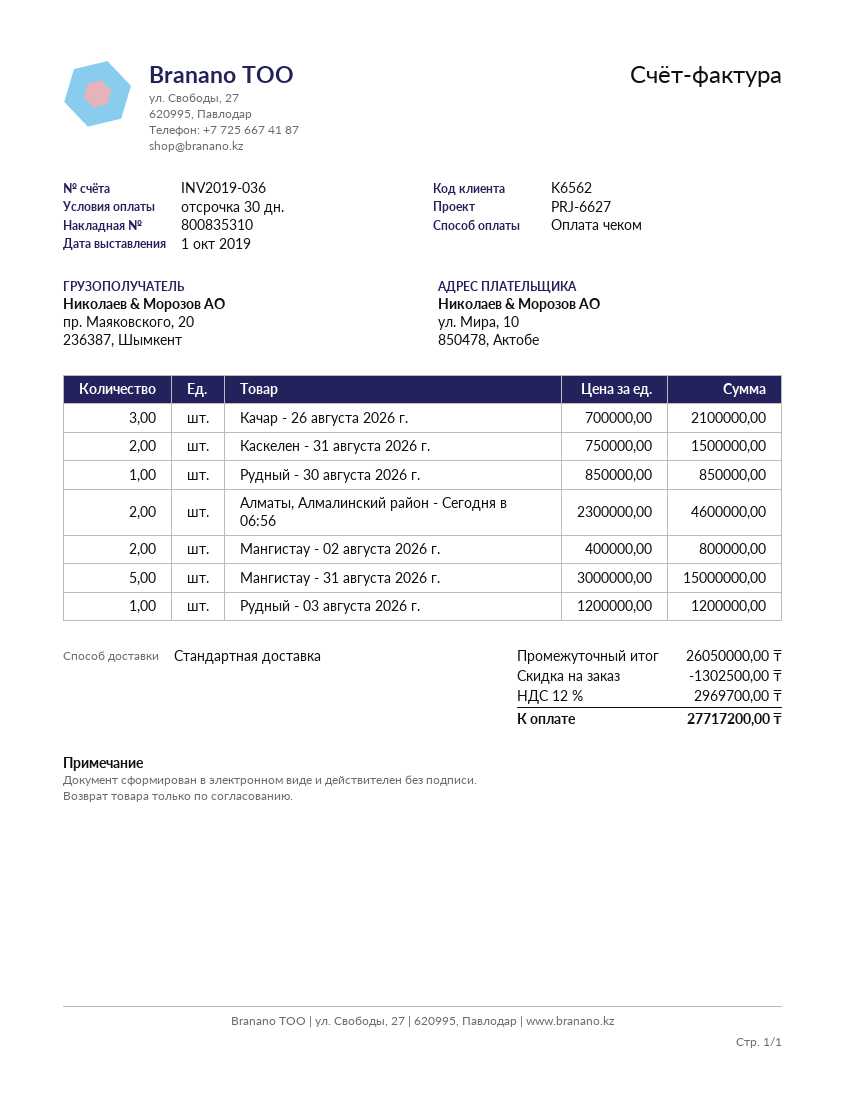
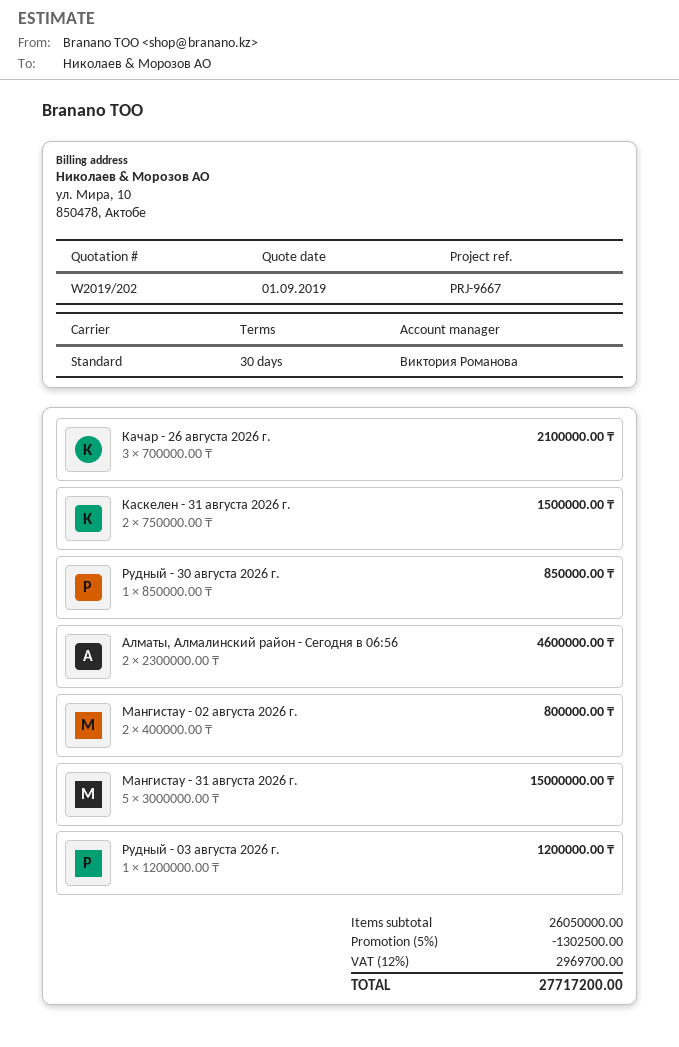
reference: PRJ-6627 -> PRJ-9667

